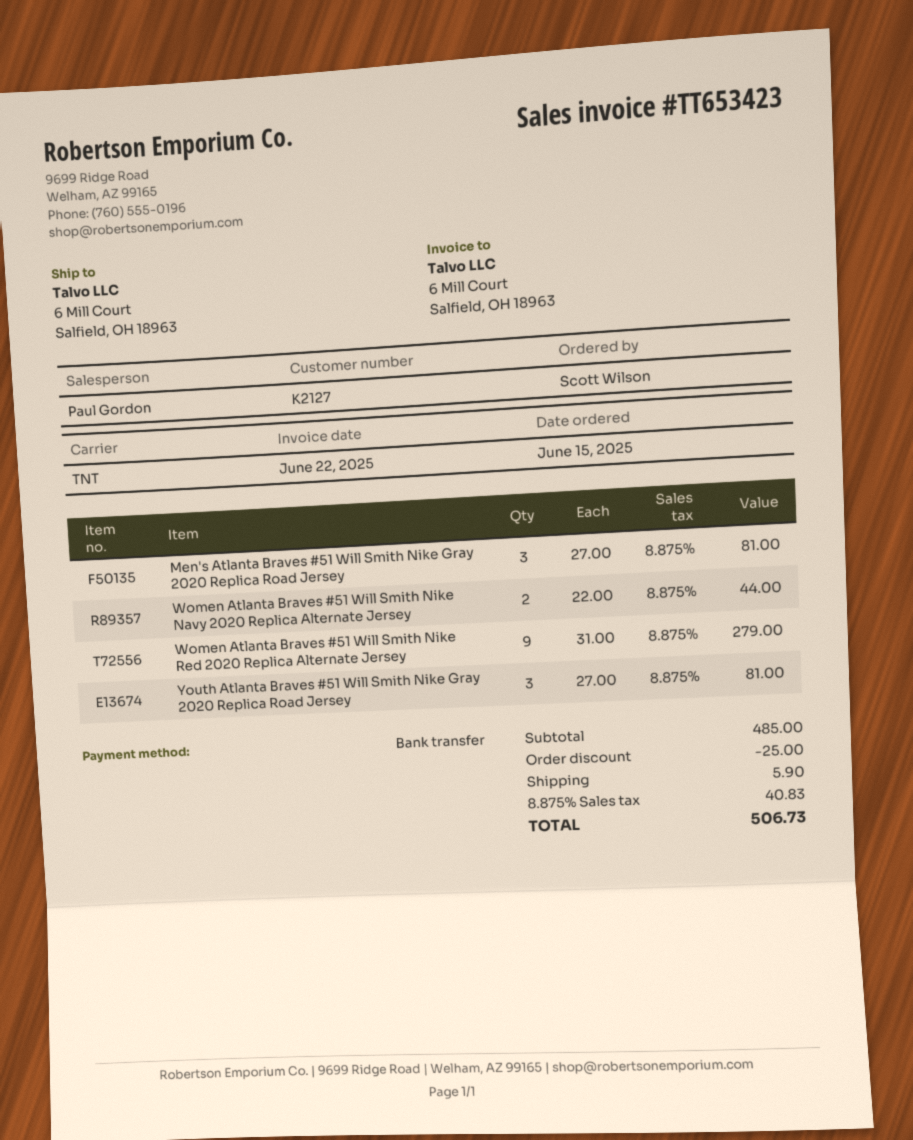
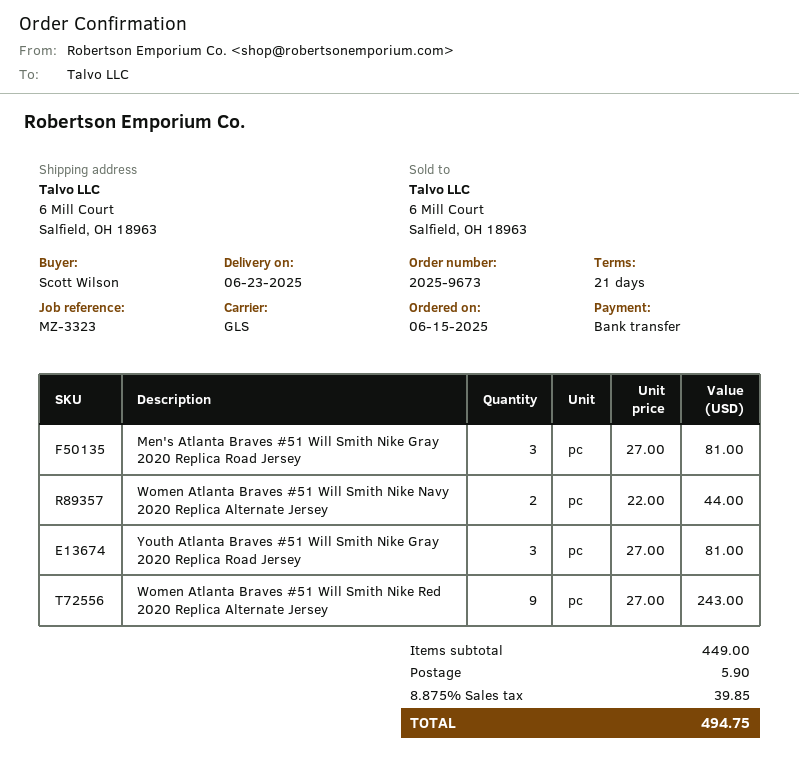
shipping method: TNT -> GLS
Women Atlanta Braves #51 Will Smith Nike Red 2020 Replica Alternate Jersey: 9 x 31.00 = 279.00 -> 9 x 27.00 = 243.00
subtotal: 485.00 -> 449.00
discount: 25.00 -> none
tax: 8.875% = 40.83 -> 8.875% = 39.85
total: 506.73 -> 494.75

